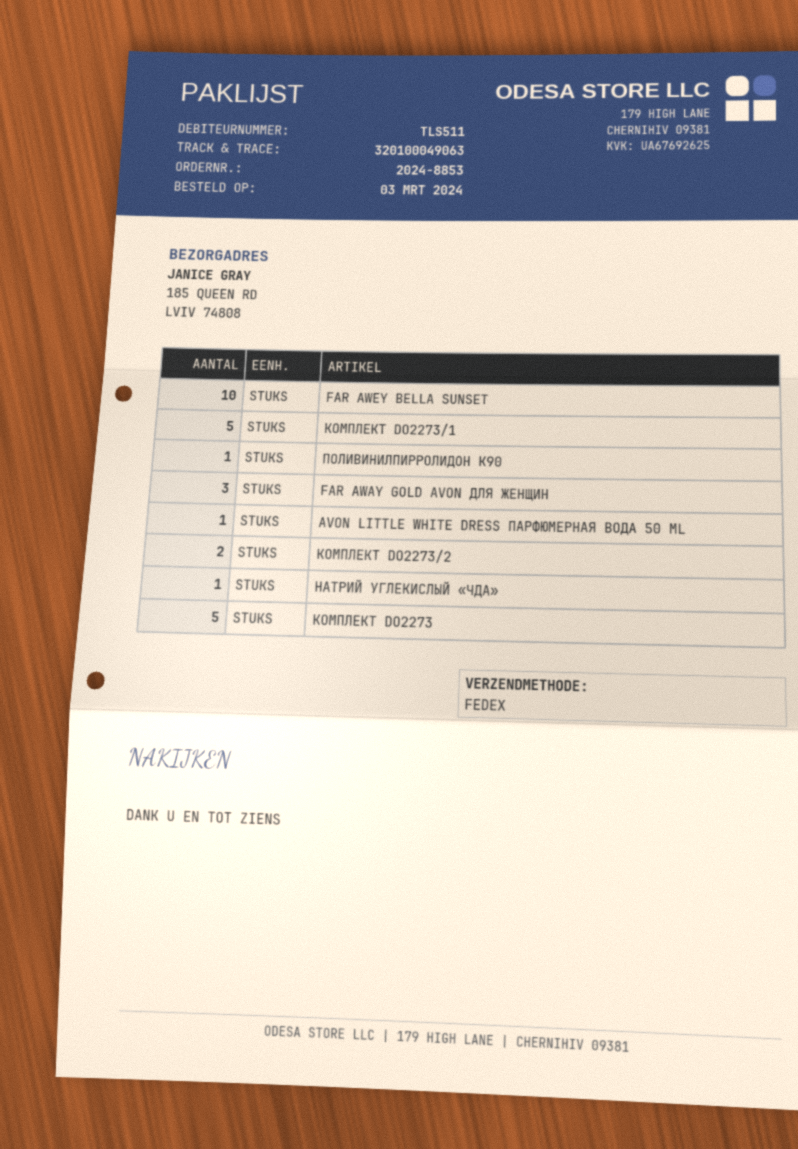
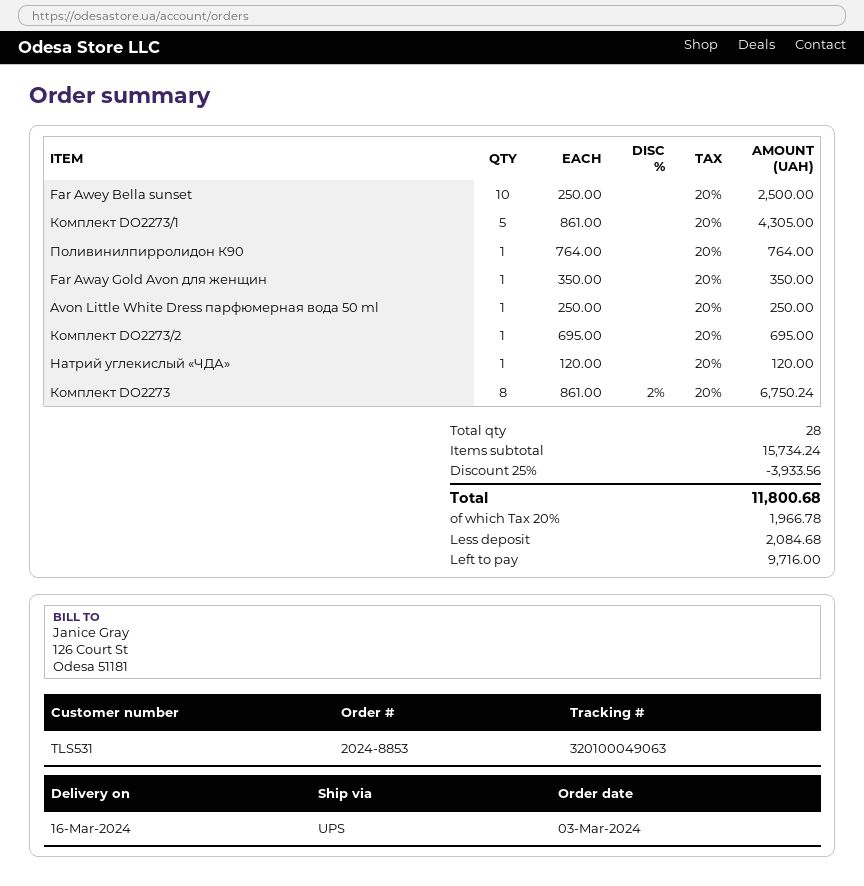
customer number: TLS511 -> TLS531
shipping method: FedEx -> UPS
FAR AWAY GOLD AVON ДЛЯ ЖЕНЩИН: 3 -> 1
КОМПЛЕКТ DO2273/2: 2 -> 1
КОМПЛЕКТ DO2273: 5 -> 8

